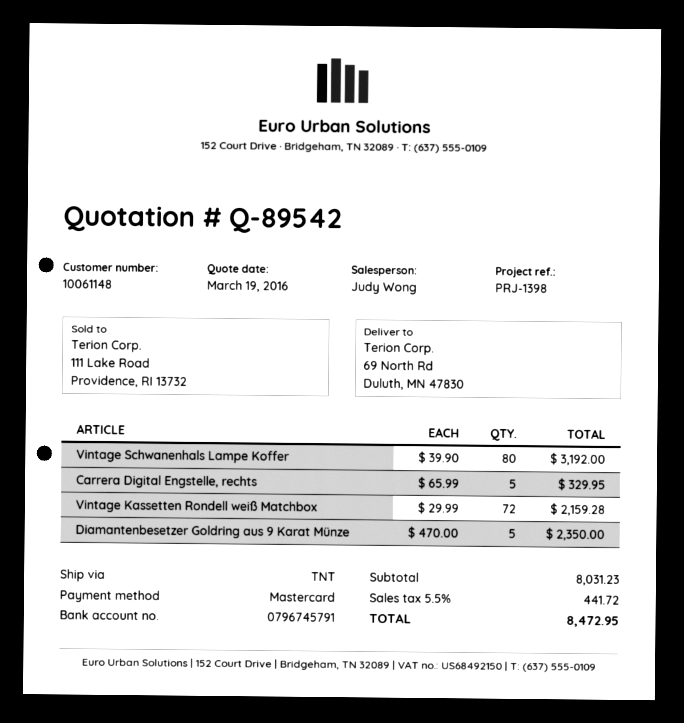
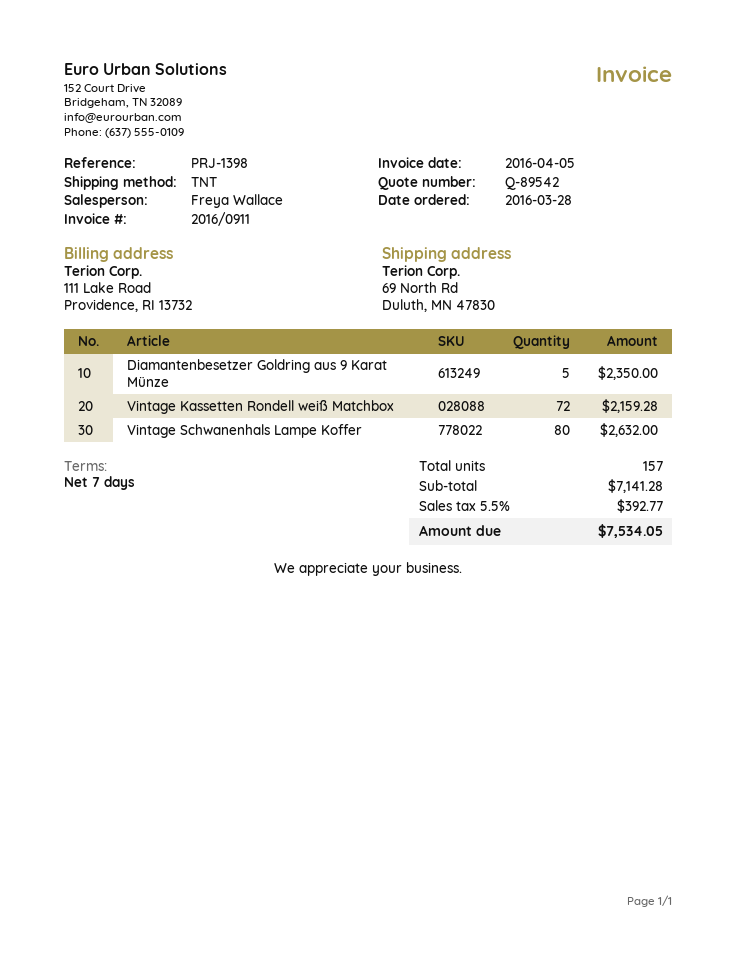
sales rep: Judy Wong -> Freya Wallace
Vintage Schwanenhals Lampe Koffer: 80 for 3192.00 -> 80 for 2632.00
Carrera Digital Engstelle, rechts: 5 for 329.95 -> none
subtotal: 8031.23 -> 7141.28
tax: 5.5% = 441.72 -> 5.5% = 392.77
total: 8472.95 -> 7534.05

